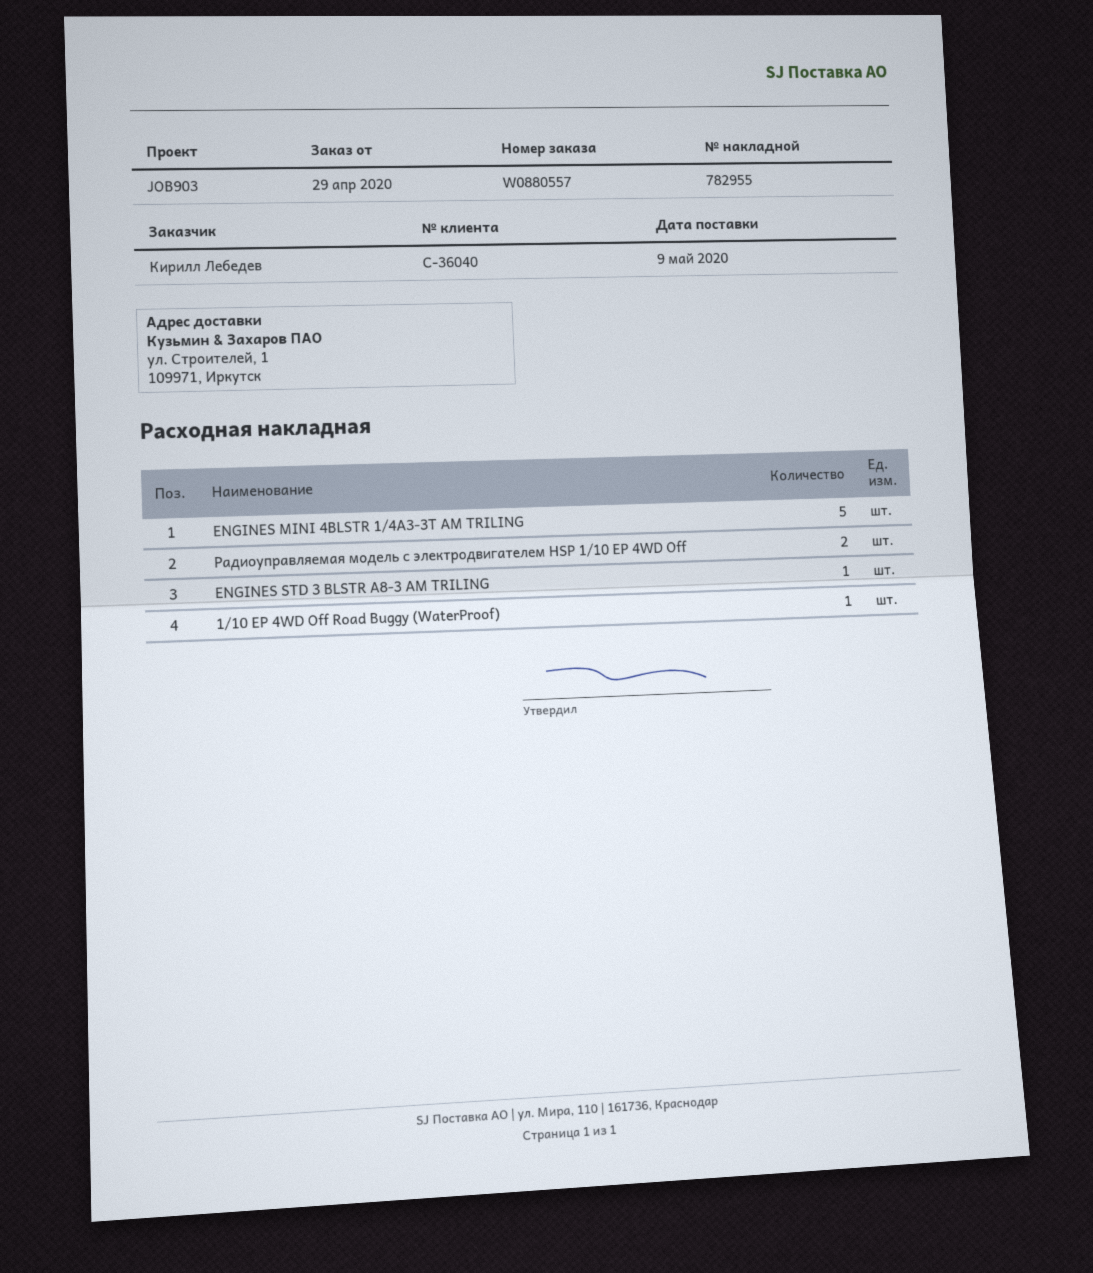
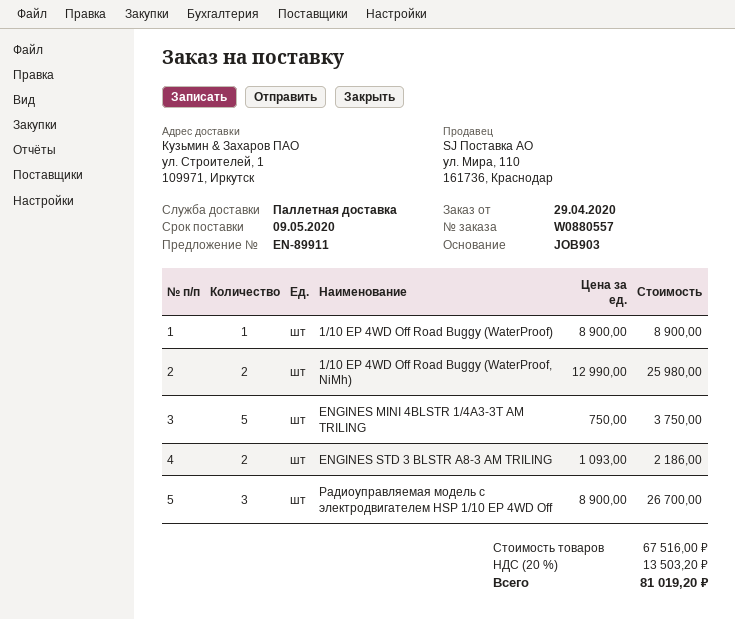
Радиоуправляемая модель с электродвигателем HSP 1/10 EP 4WD Off: 2 -> 3
ENGINES STD 3 BLSTR A8-3 AM TRILING: 1 -> 2
1/10 EP 4WD Off Road Buggy (WaterProof, NiMh): none -> 2

